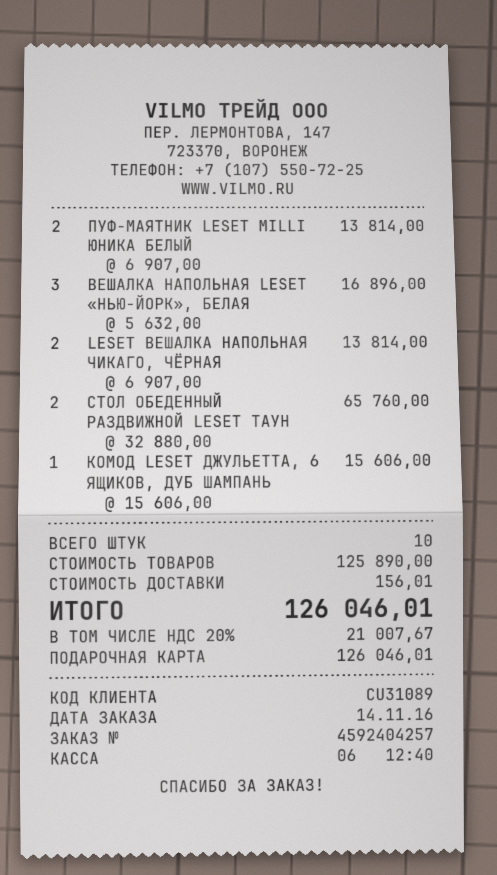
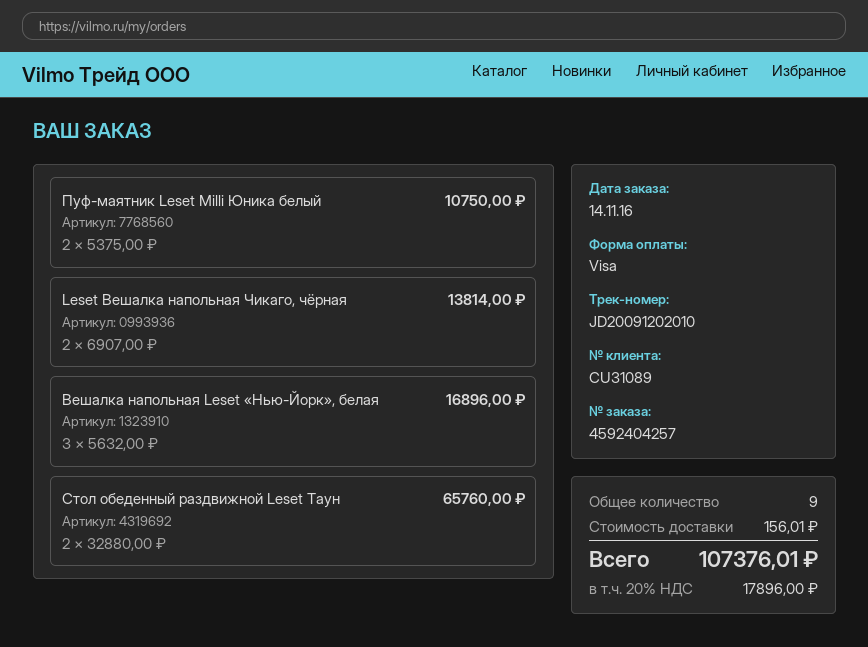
payment method: gift card -> Visa
ПУФ-МАЯТНИК LESET MILLI ЮНИКА БЕЛЫЙ: 2 x 6907.00 = 13814.00 -> 2 x 5375.00 = 10750.00
КОМОД LESET ДЖУЛЬЕТТА, 6 ЯЩИКОВ, ДУБ ШАМПАНЬ: 1 x 15606.00 = 15606.00 -> none
total quantity: 10 -> 9
tax: 20% = 21007.67 -> 20% = 17896.00
total: 126046.01 -> 107376.01

